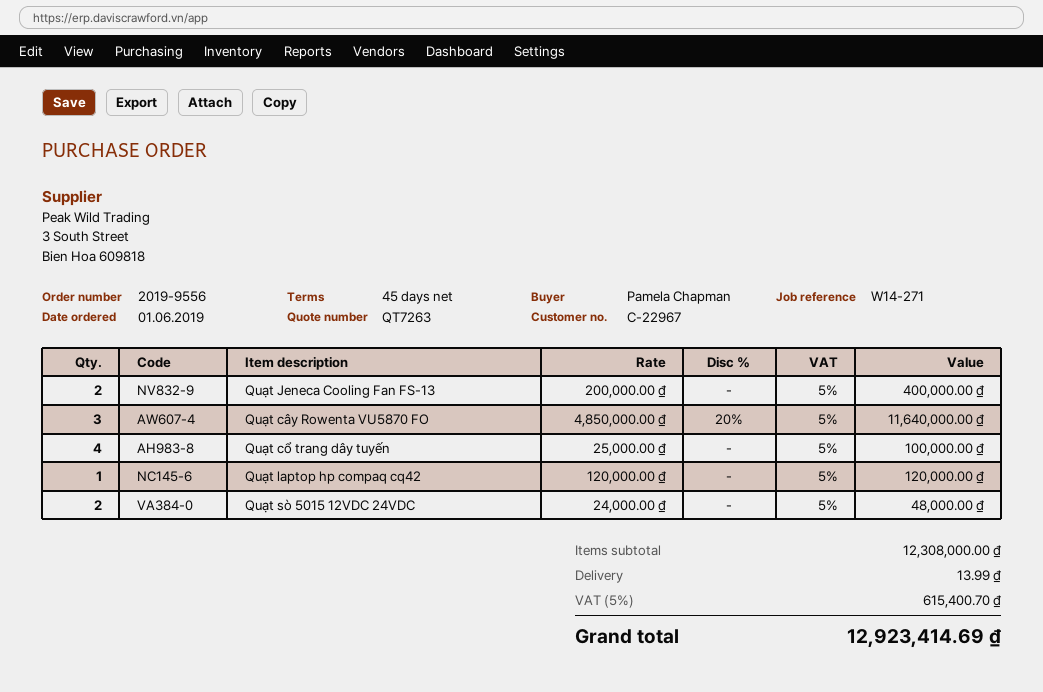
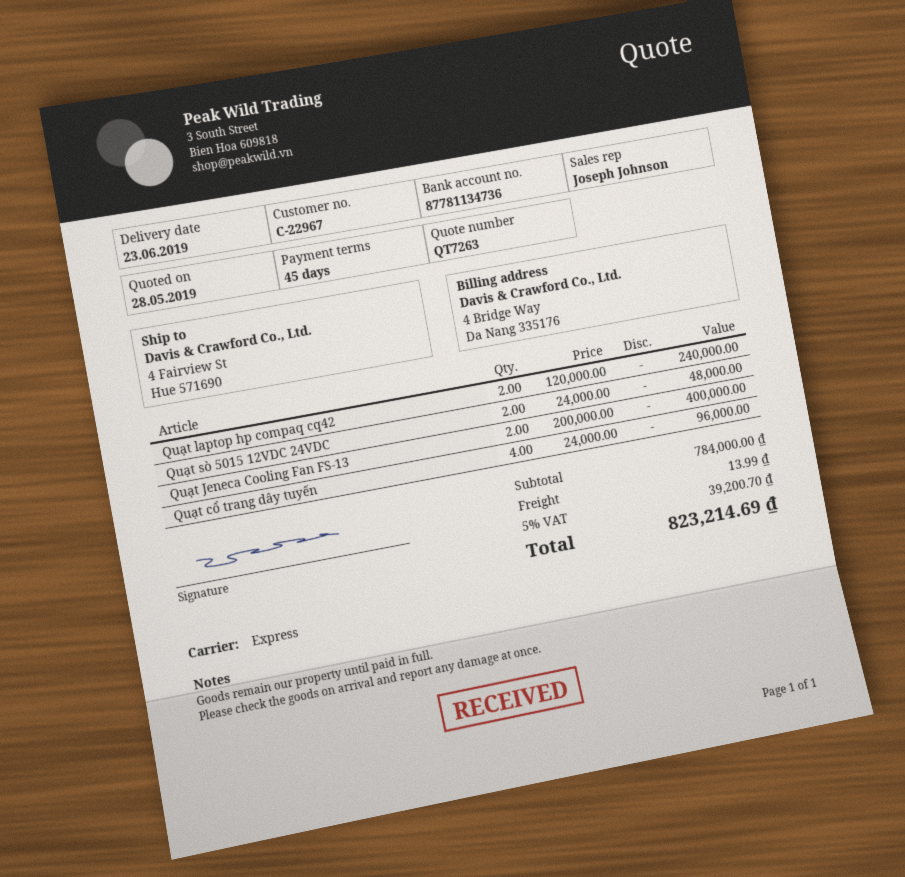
Quạt cây Rowenta VU5870 FO: 3 x 4850000.00 - 20% = 11640000.00 -> none
Quạt cổ trang dây tuyến: 4 x 25000.00 = 100000.00 -> 4 x 24000.00 = 96000.00
Quạt laptop hp compaq cq42: 1 x 120000.00 = 120000.00 -> 2 x 120000.00 = 240000.00
subtotal: 12308000.00 -> 784000.00
tax: 5% = 615400.70 -> 5% = 39200.70
total: 12923414.69 -> 823214.69

